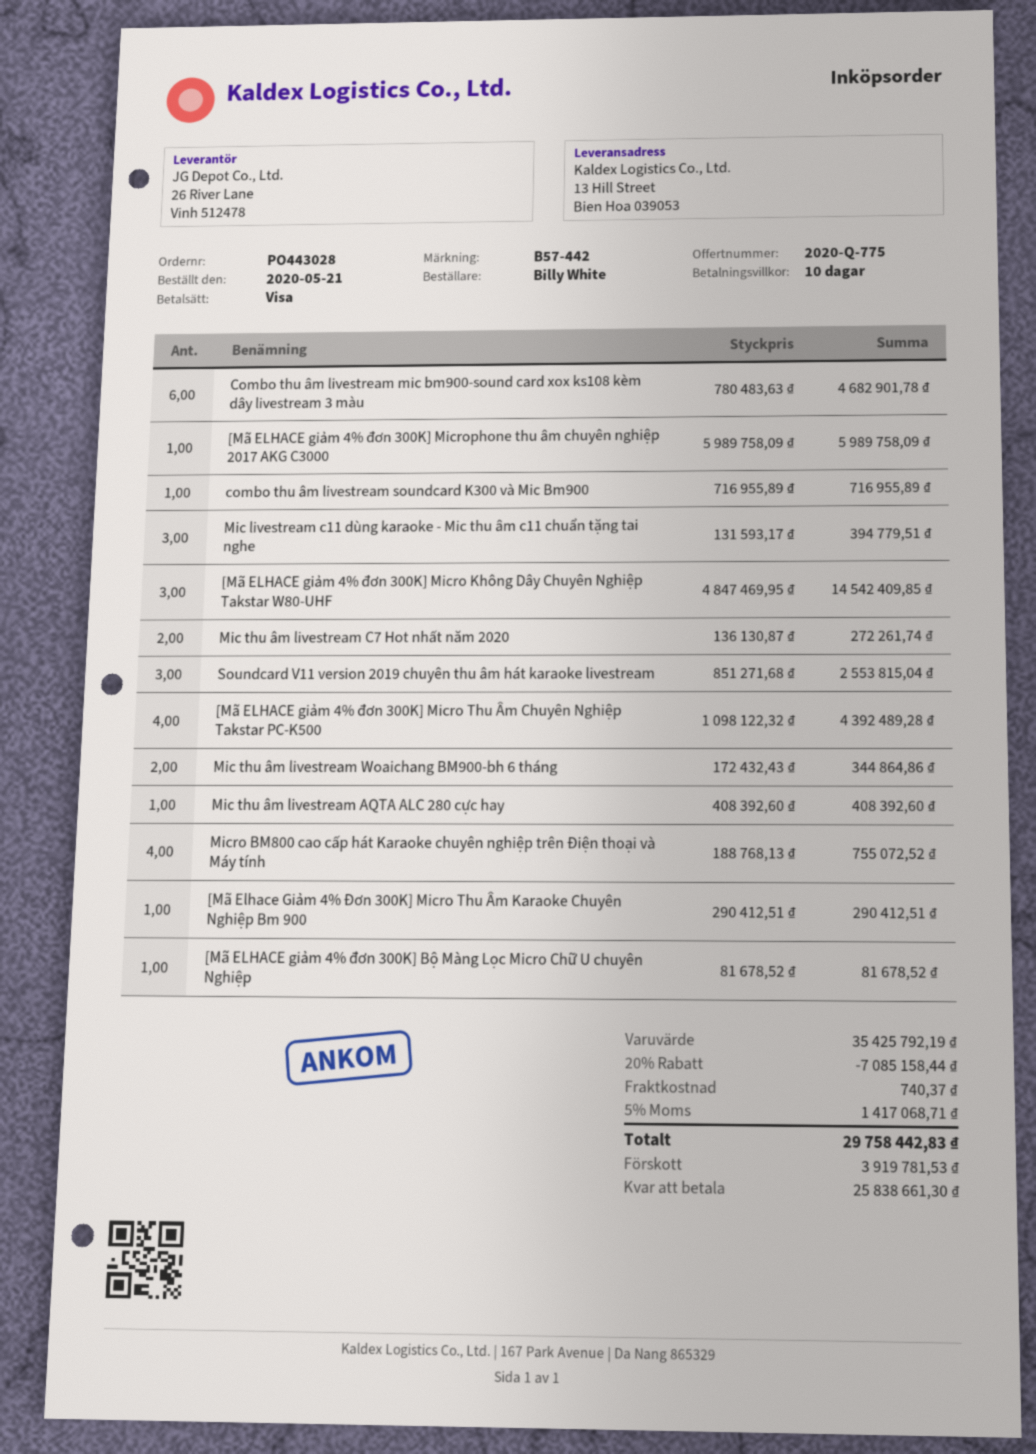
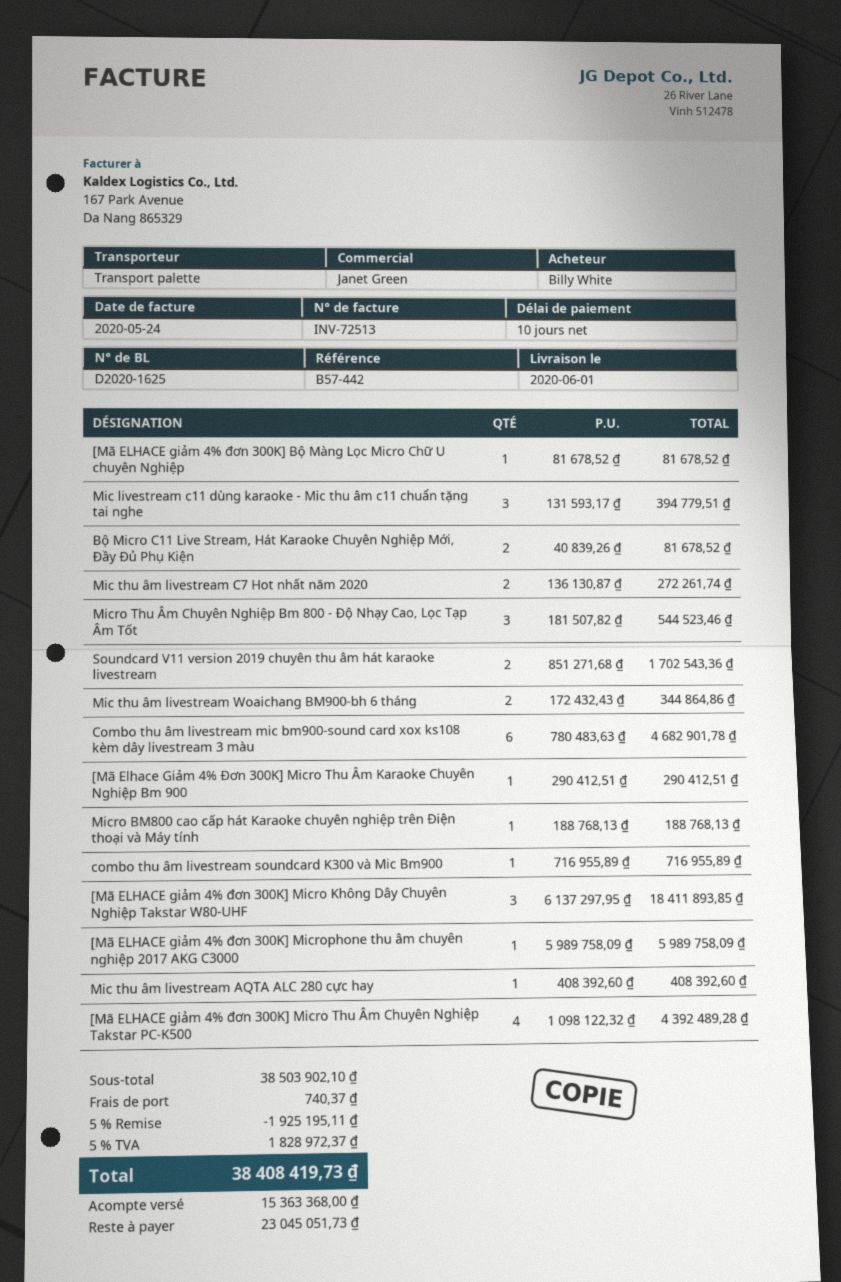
[Mã ELHACE giảm 4% đơn 300K] Micro Không Dây Chuyên Nghiệp Takstar W80-UHF: 3 x 4847469.95 = 14542409.85 -> 3 x 6137297.95 = 18411893.85
Soundcard V11 version 2019 chuyên thu âm hát karaoke livestream: 3 x 851271.68 = 2553815.04 -> 2 x 851271.68 = 1702543.36
Micro BM800 cao cấp hát Karaoke chuyên nghiệp trên Điện thoại và Máy tính: 4 x 188768.13 = 755072.52 -> 1 x 188768.13 = 188768.13
Bộ Micro C11 Live Stream, Hát Karaoke Chuyên Nghiệp Mới, Đầy Đủ Phụ Kiện: none -> 2 x 40839.26 = 81678.52
Micro Thu Âm Chuyên Nghiệp Bm 800 - Độ Nhạy Cao, Lọc Tạp Âm Tốt: none -> 3 x 181507.82 = 544523.46
subtotal: 35425792.19 -> 38503902.10
discount: 20% = 7085158.44 -> 5% = 1925195.11
tax: 5% = 1417068.71 -> 5% = 1828972.37
total: 29758442.83 -> 38408419.73
deposit: 3919781.53 -> 15363368.00
balance: 25838661.30 -> 23045051.73

